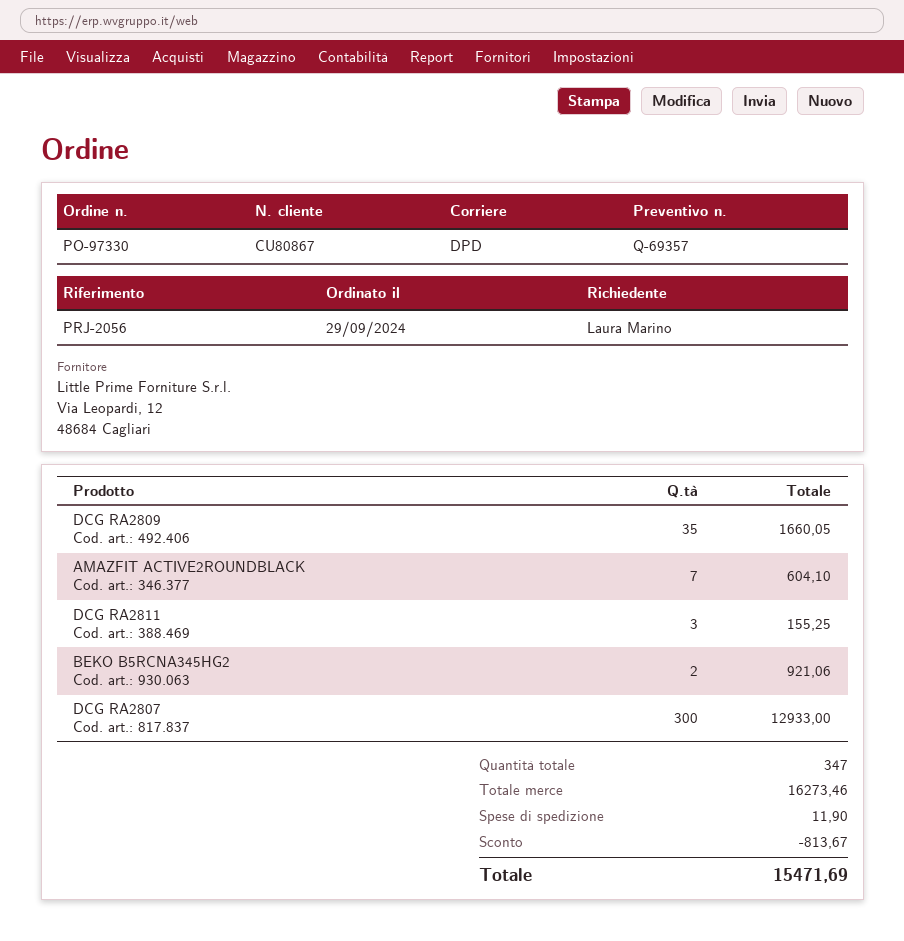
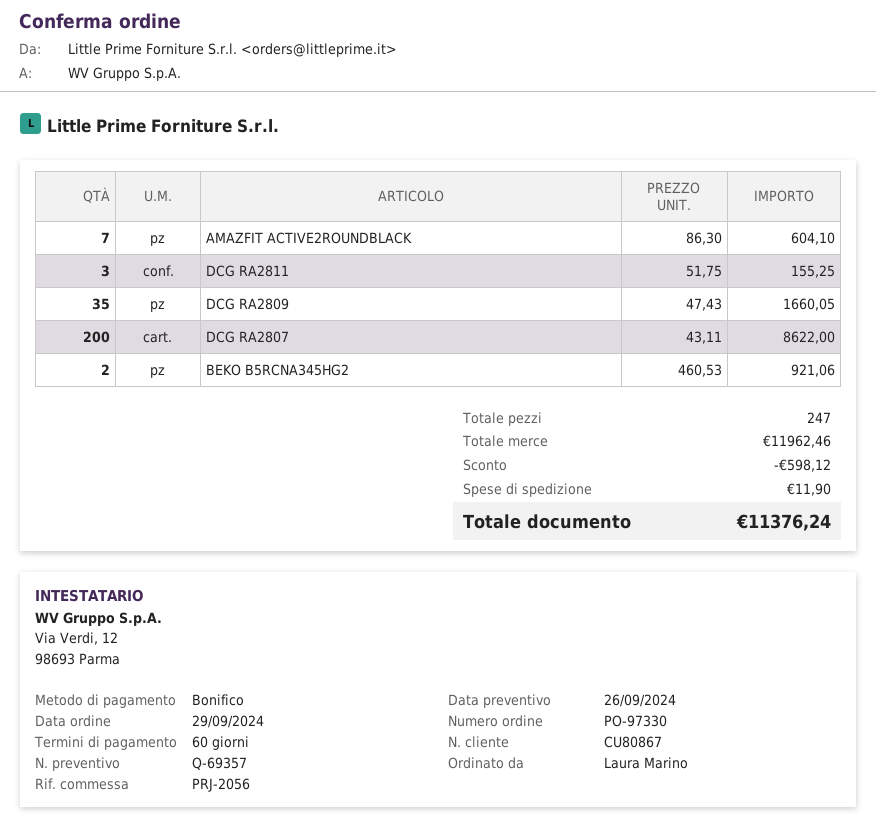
DCG RA2807: 300 for 12933.00 -> 200 for 8622.00
total quantity: 347 -> 247
subtotal: 16273.46 -> 11962.46
discount: 813.67 -> 598.12
total: 15471.69 -> 11376.24

